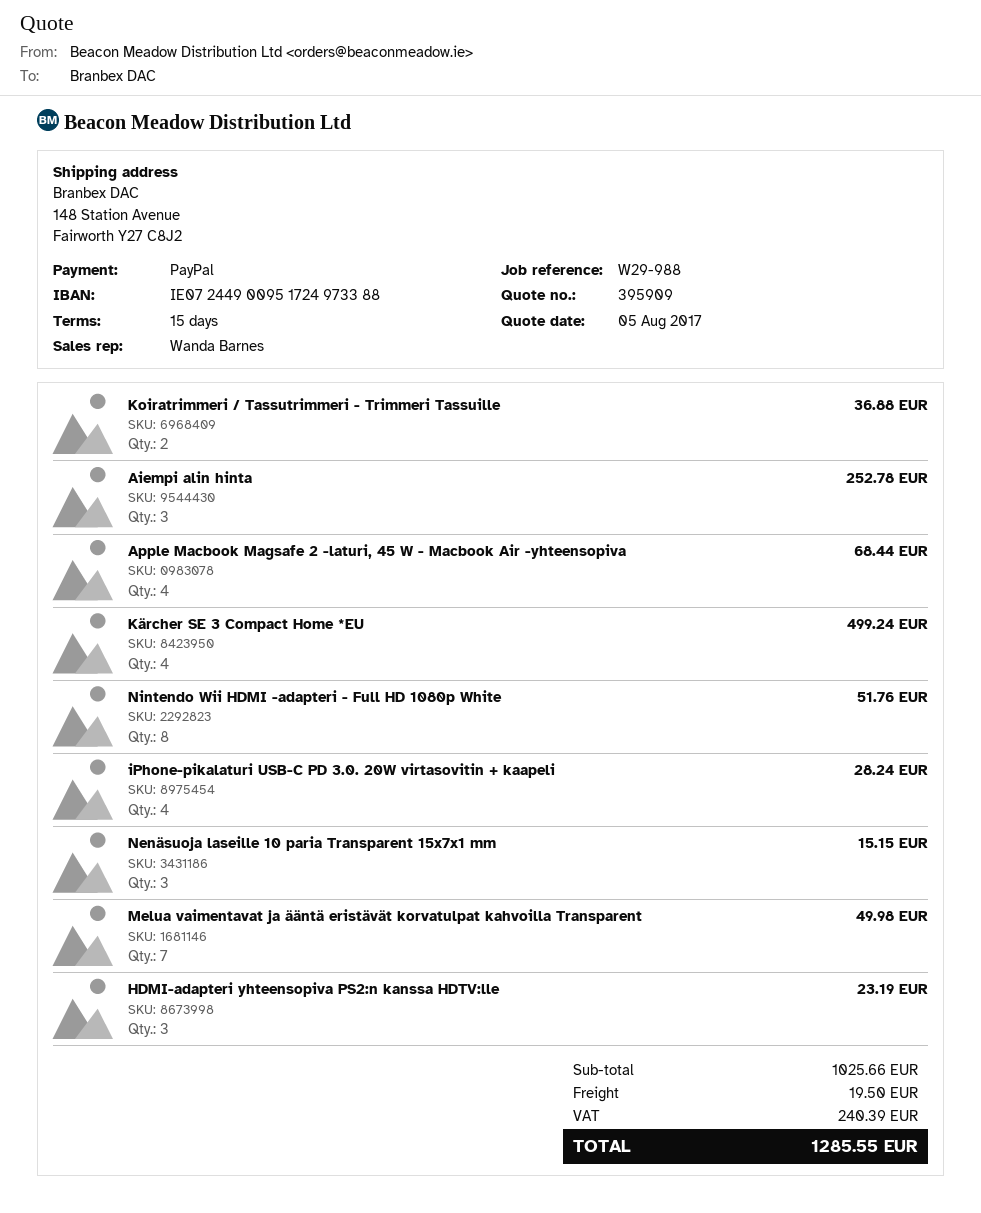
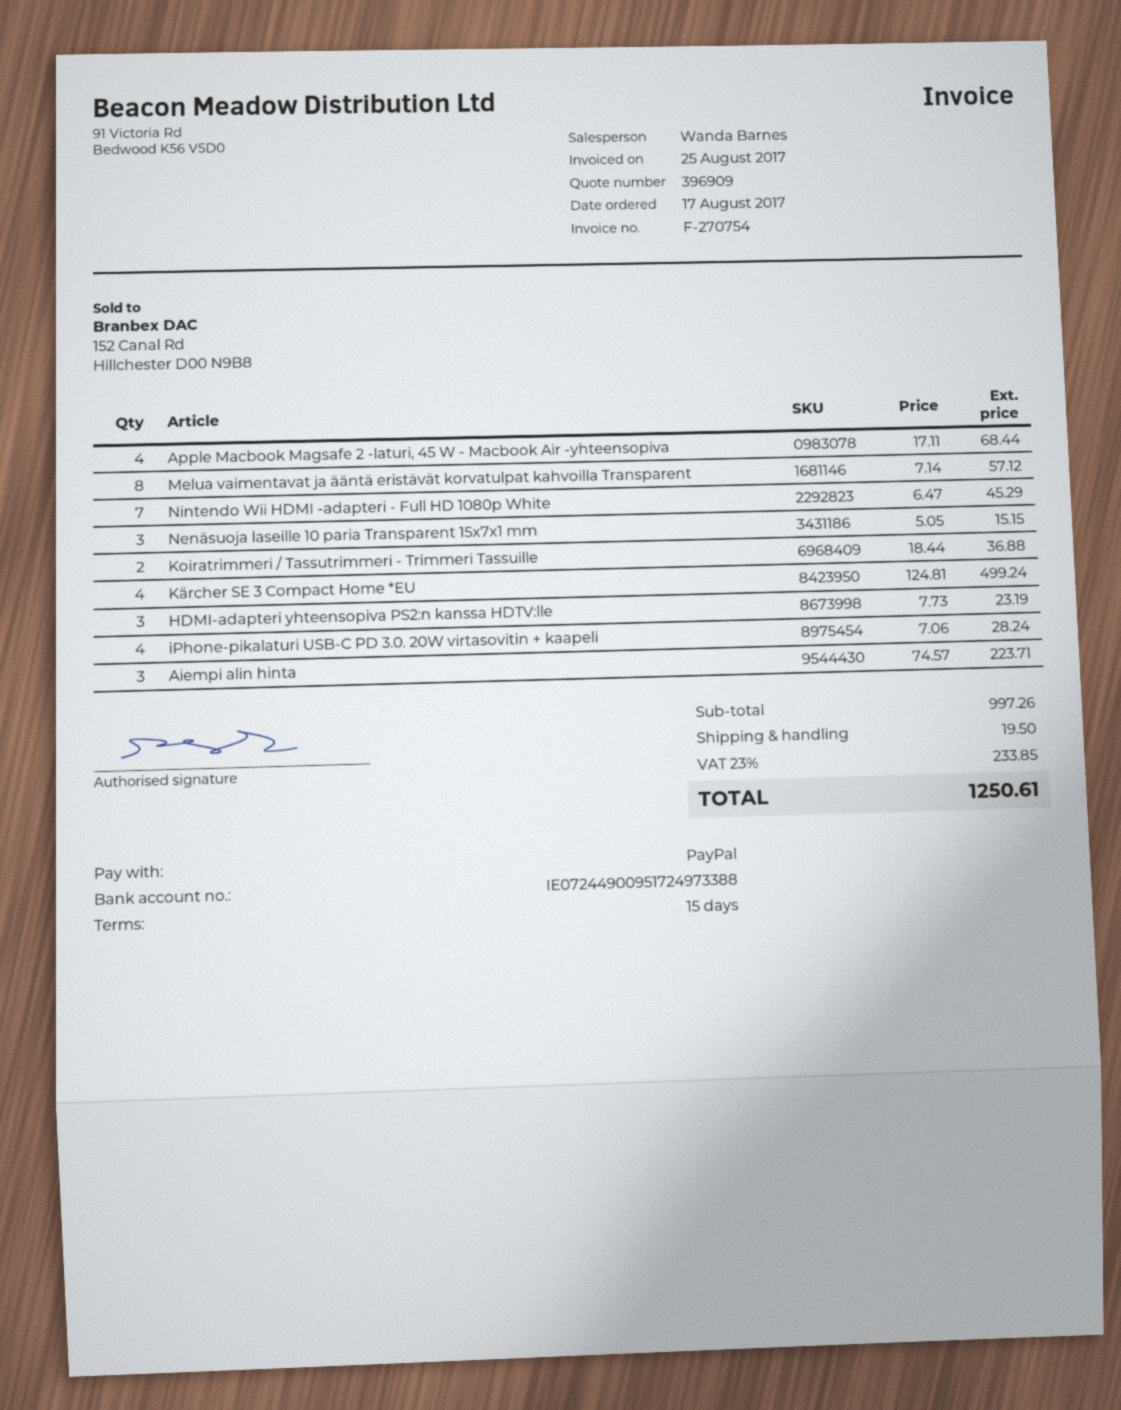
quote number: 395909 -> 396909
Aiempi alin hinta: 3 for 252.78 -> 3 for 223.71
Nintendo Wii HDMI -adapteri - Full HD 1080p White: 8 for 51.76 -> 7 for 45.29
Melua vaimentavat ja ääntä eristävät korvatulpat kahvoilla Transparent: 7 for 49.98 -> 8 for 57.12
subtotal: 1025.66 -> 997.26
tax: 240.39 -> 233.85
total: 1285.55 -> 1250.61

